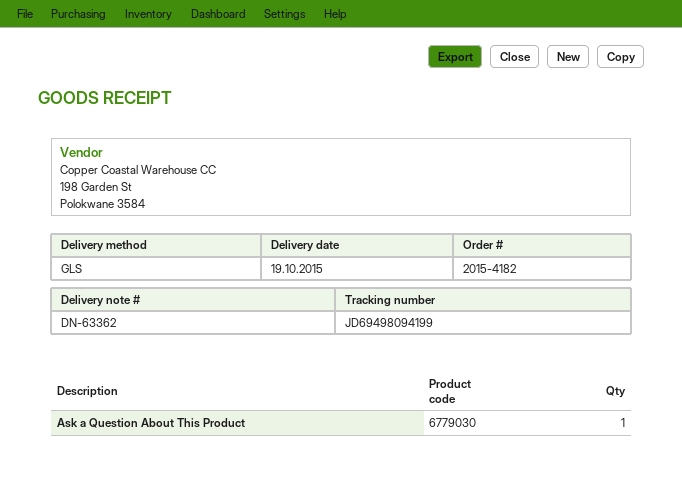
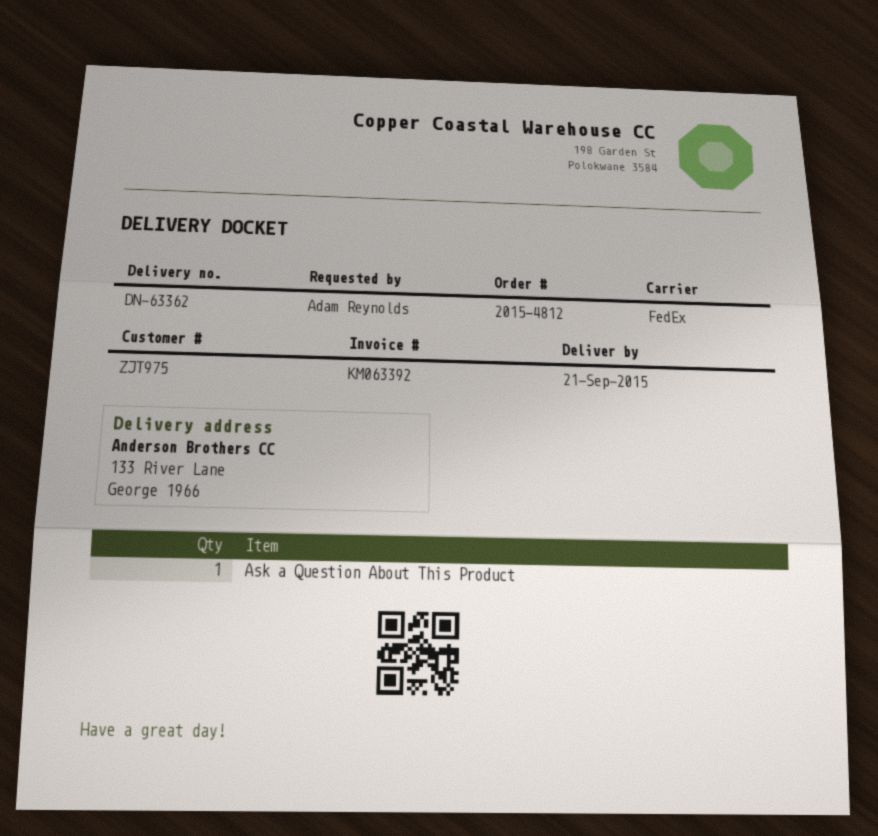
order number: 2015-4182 -> 2015-4812
delivery date: 2015-10-19 -> 2015-09-21
shipping method: GLS -> FedEx

